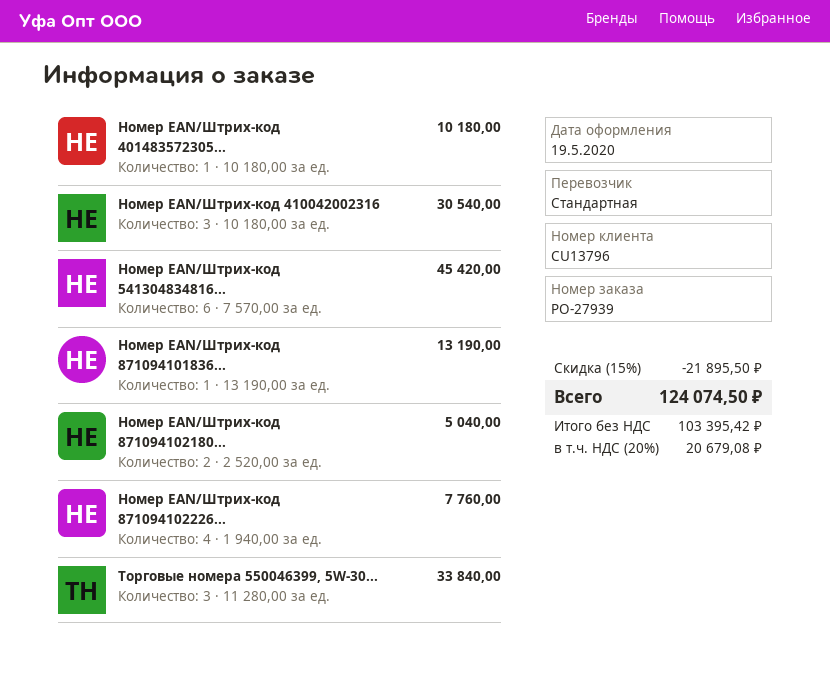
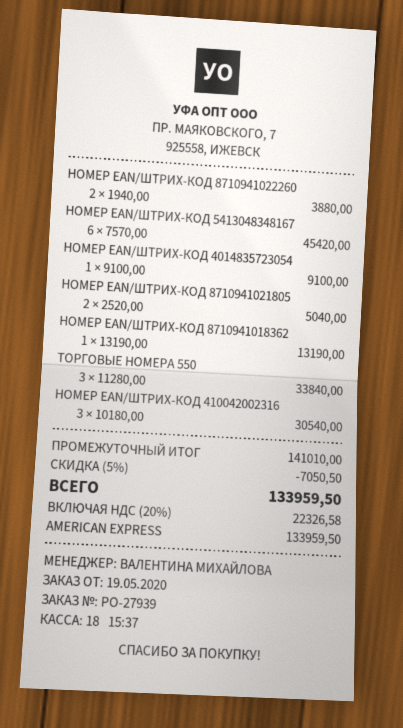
Номер EAN/Штрих-код 401483572305...: 1 x 10180.00 = 10180.00 -> 1 x 9100.00 = 9100.00
Номер EAN/Штрих-код 871094102226...: 4 x 1940.00 = 7760.00 -> 2 x 1940.00 = 3880.00
discount: 15% = 21895.50 -> 5% = 7050.50
tax: 20% = 20679.08 -> 20% = 22326.58
total: 124074.50 -> 133959.50

